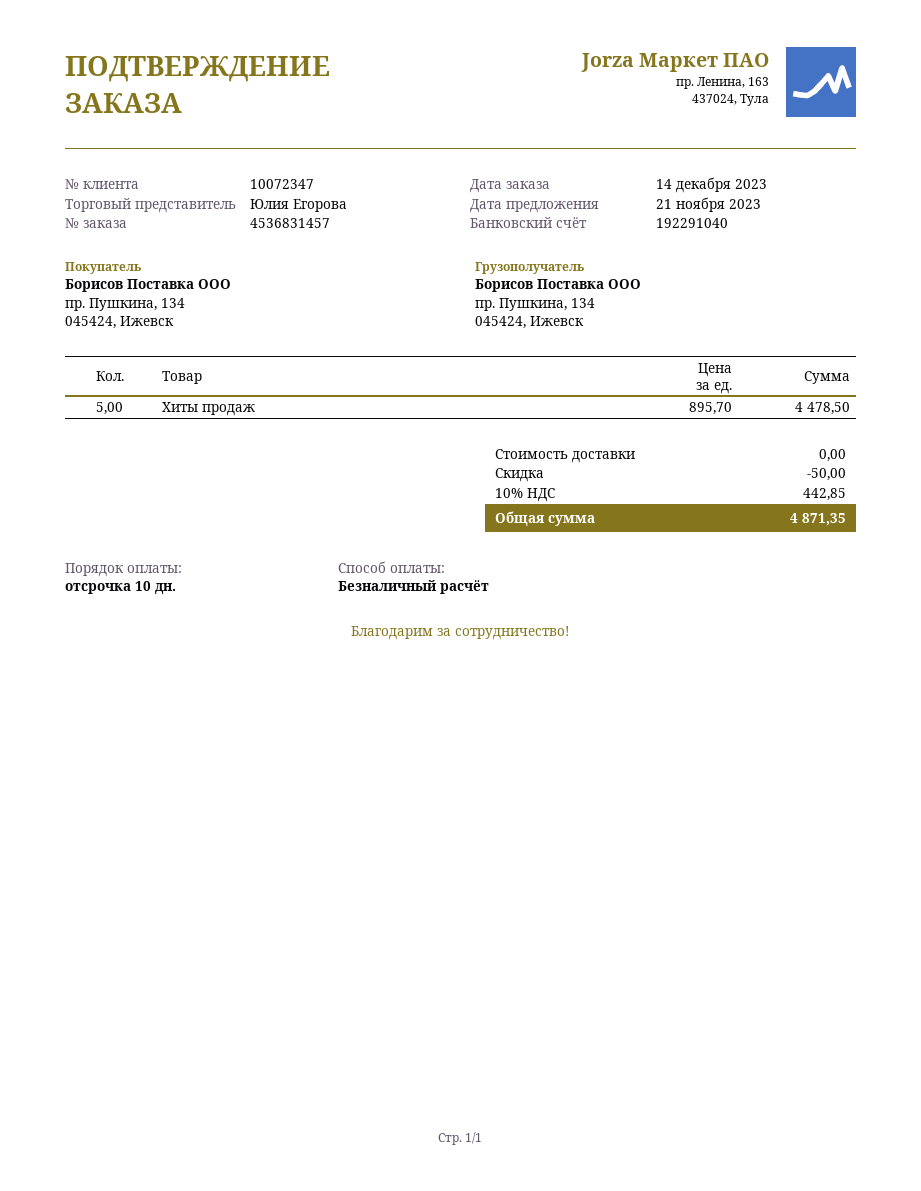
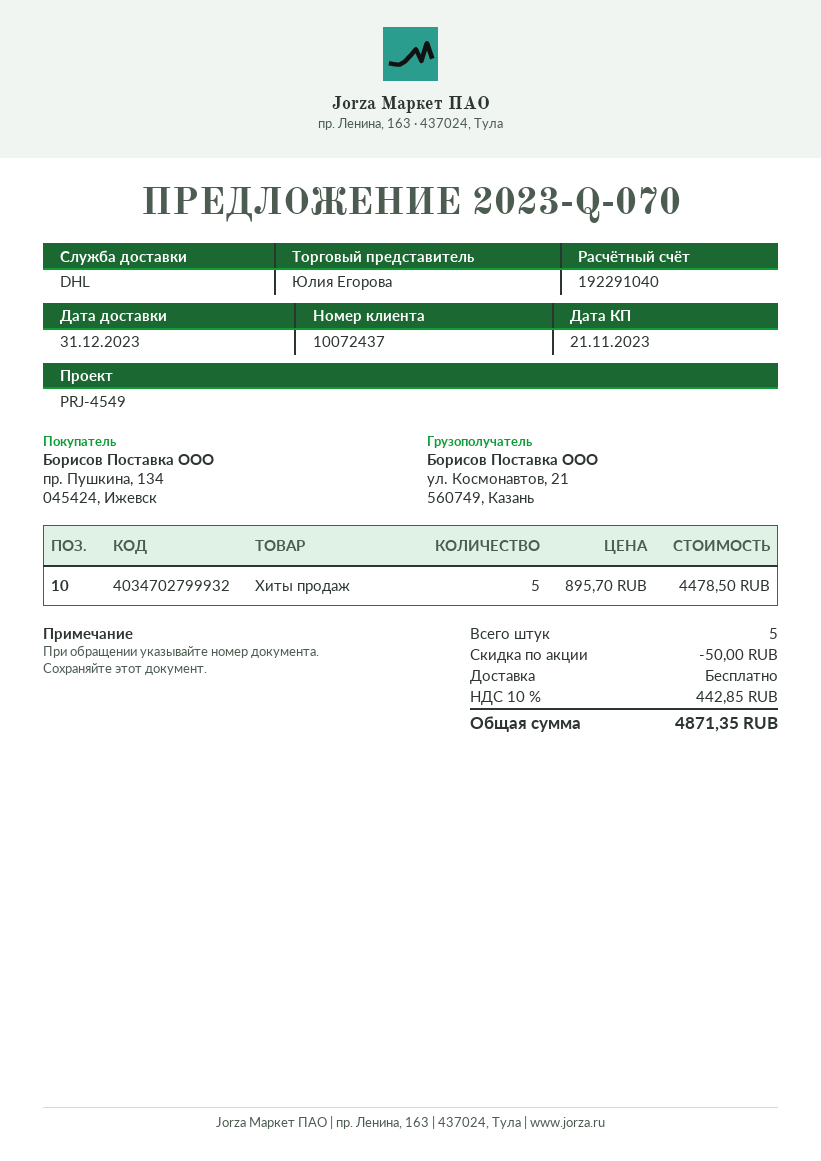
customer number: 10072347 -> 10072437
ship to: пр. Пушкина, 134, 045424, Ижевск -> ул. Космонавтов, 21, 560749, Казань

